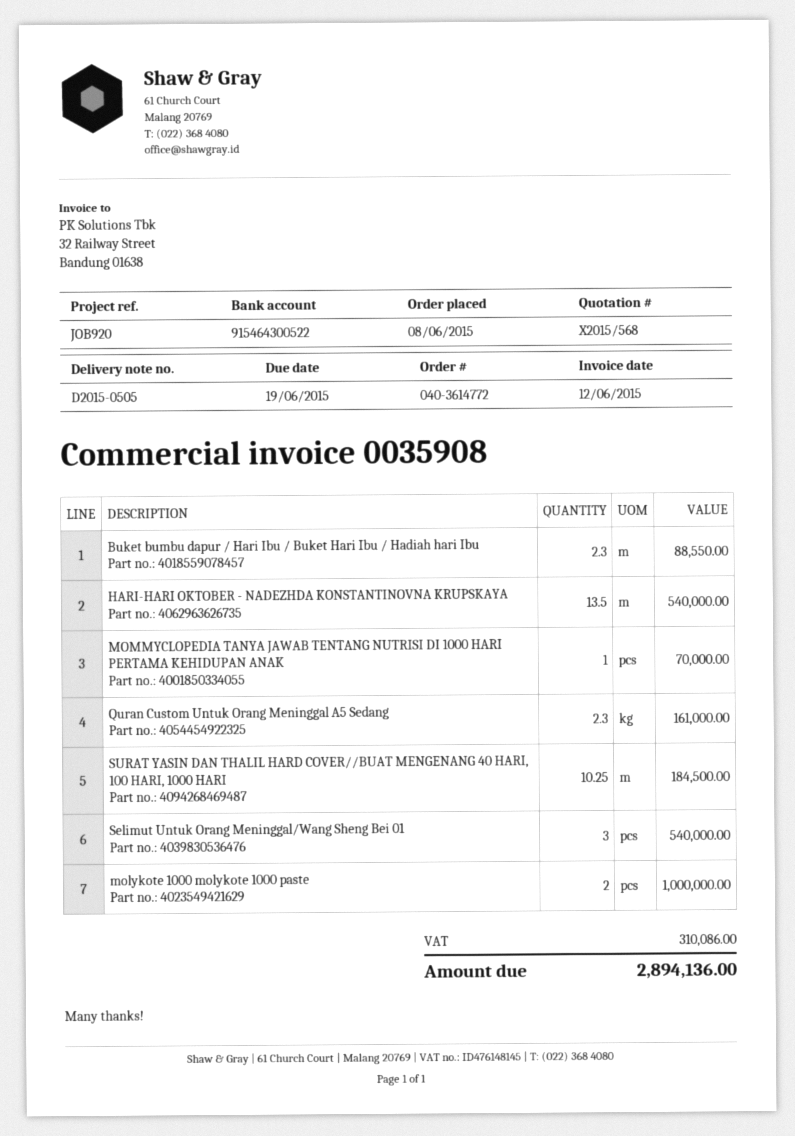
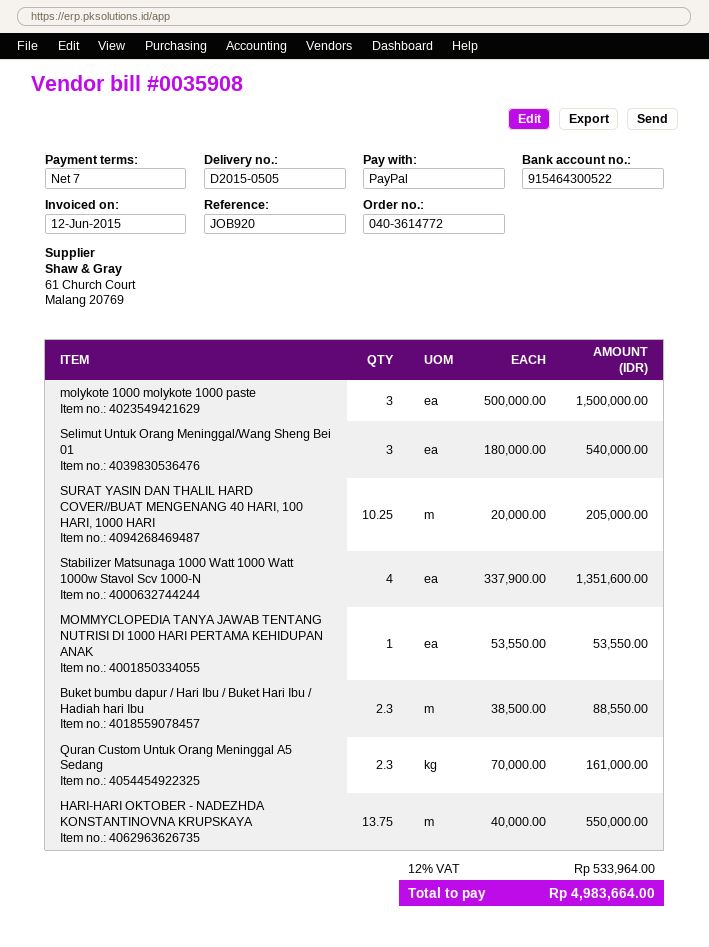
HARI-HARI OKTOBER - NADEZHDA KONSTANTINOVNA KRUPSKAYA: 13.5 for 540000.00 -> 13.75 for 550000.00
MOMMYCLOPEDIA TANYA JAWAB TENTANG NUTRISI DI 1000 HARI PERTAMA KEHIDUPAN ANAK: 1 for 70000.00 -> 1 for 53550.00
SURAT YASIN DAN THALIL HARD COVER//BUAT MENGENANG 40 HARI, 100 HARI, 1000 HARI: 10.25 for 184500.00 -> 10.25 for 205000.00
molykote 1000 molykote 1000 paste: 2 for 1000000.00 -> 3 for 1500000.00
Stabilizer Matsunaga 1000 Watt 1000 Watt 1000w Stavol Scv 1000-N: none -> 4 for 1351600.00
tax: 310086.00 -> 533964.00
total: 2894136.00 -> 4983664.00

